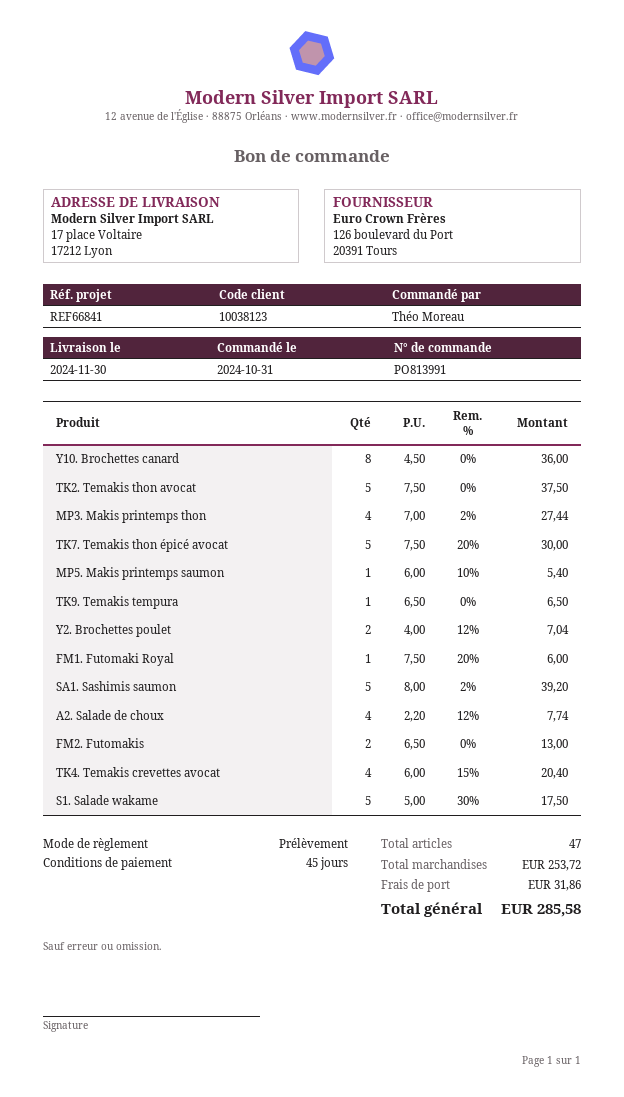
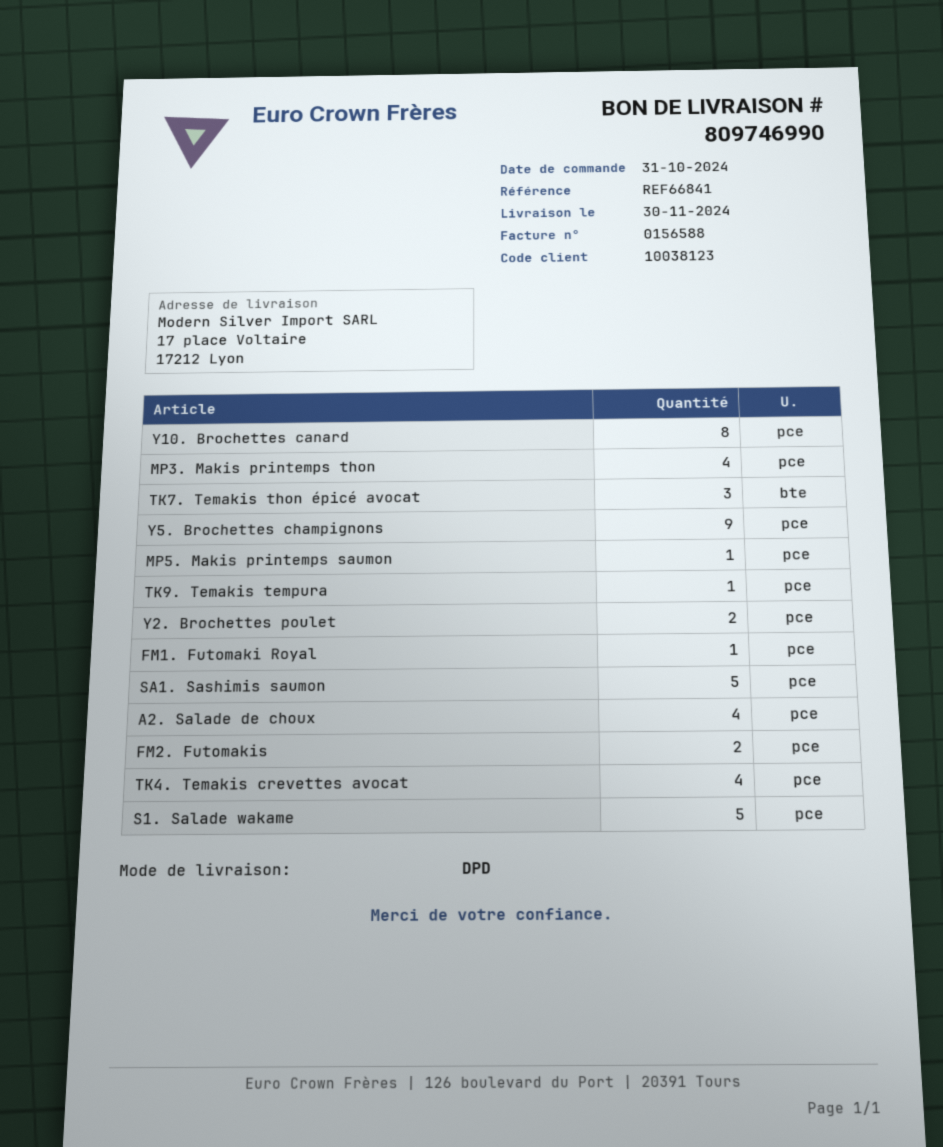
TK2. Temakis thon avocat: 5 -> none
TK7. Temakis thon épicé avocat: 5 -> 3
Y5. Brochettes champignons: none -> 9

